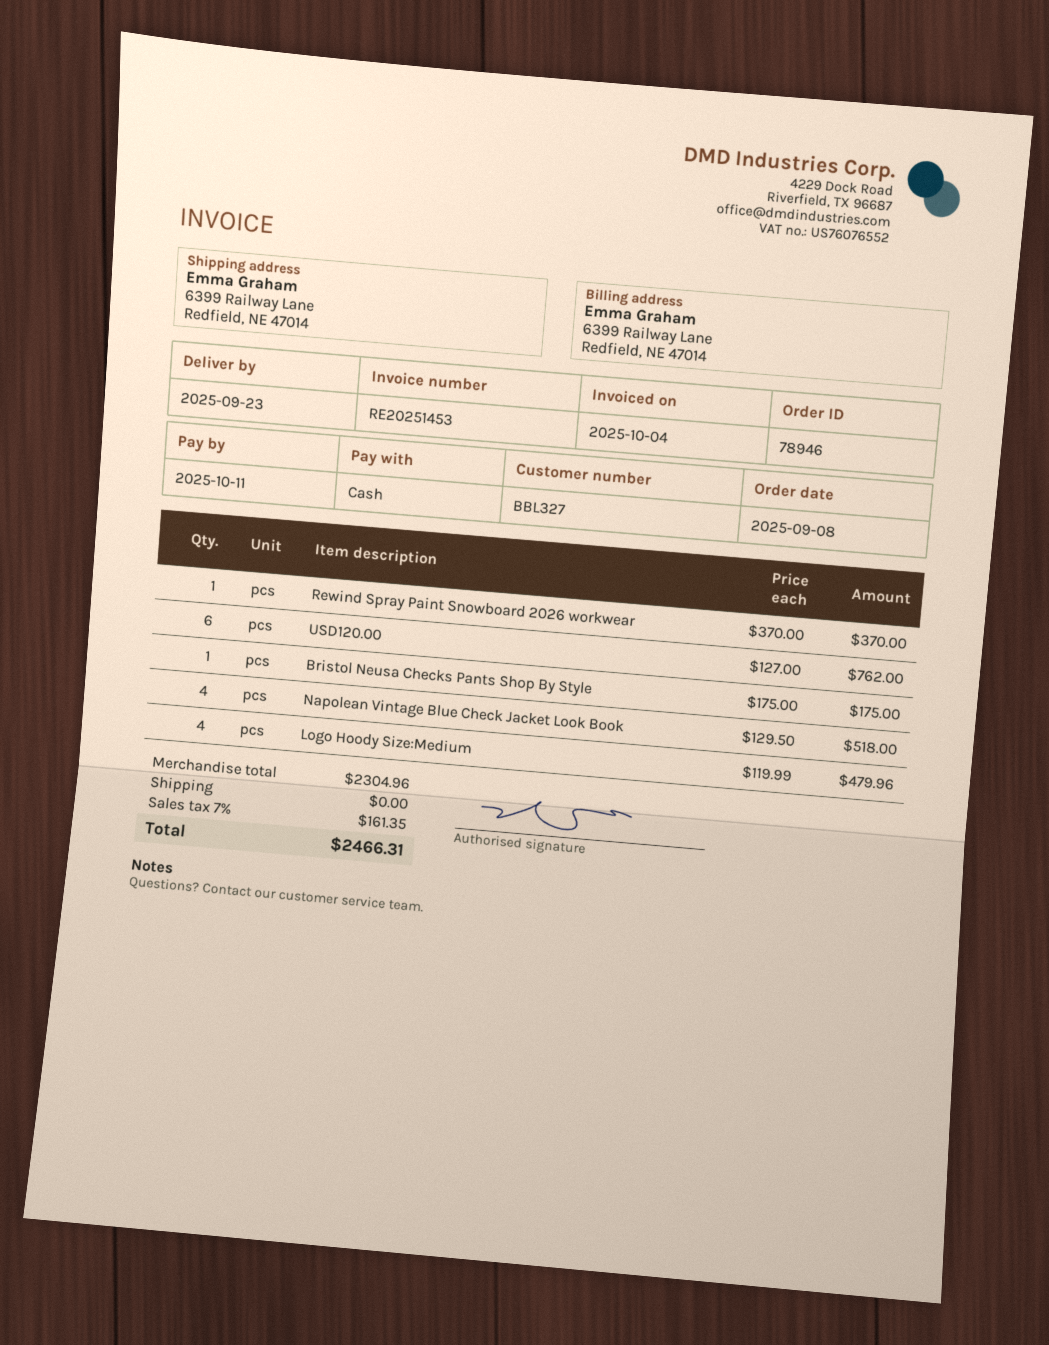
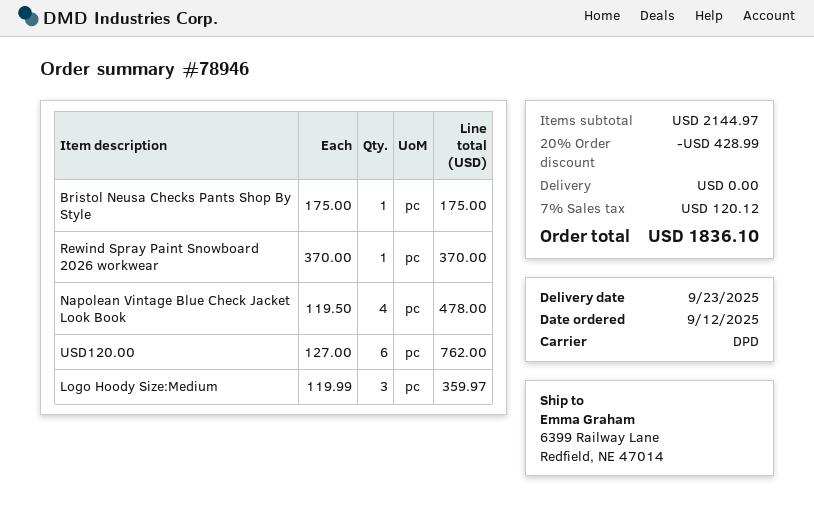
order date: 2025-09-08 -> 2025-09-12
Napolean Vintage Blue Check Jacket Look Book: 4 x 129.50 = 518.00 -> 4 x 119.50 = 478.00
Logo Hoody Size:Medium: 4 x 119.99 = 479.96 -> 3 x 119.99 = 359.97
subtotal: 2304.96 -> 2144.97
discount: none -> 20% = 428.99
tax: 7% = 161.35 -> 7% = 120.12
total: 2466.31 -> 1836.10

